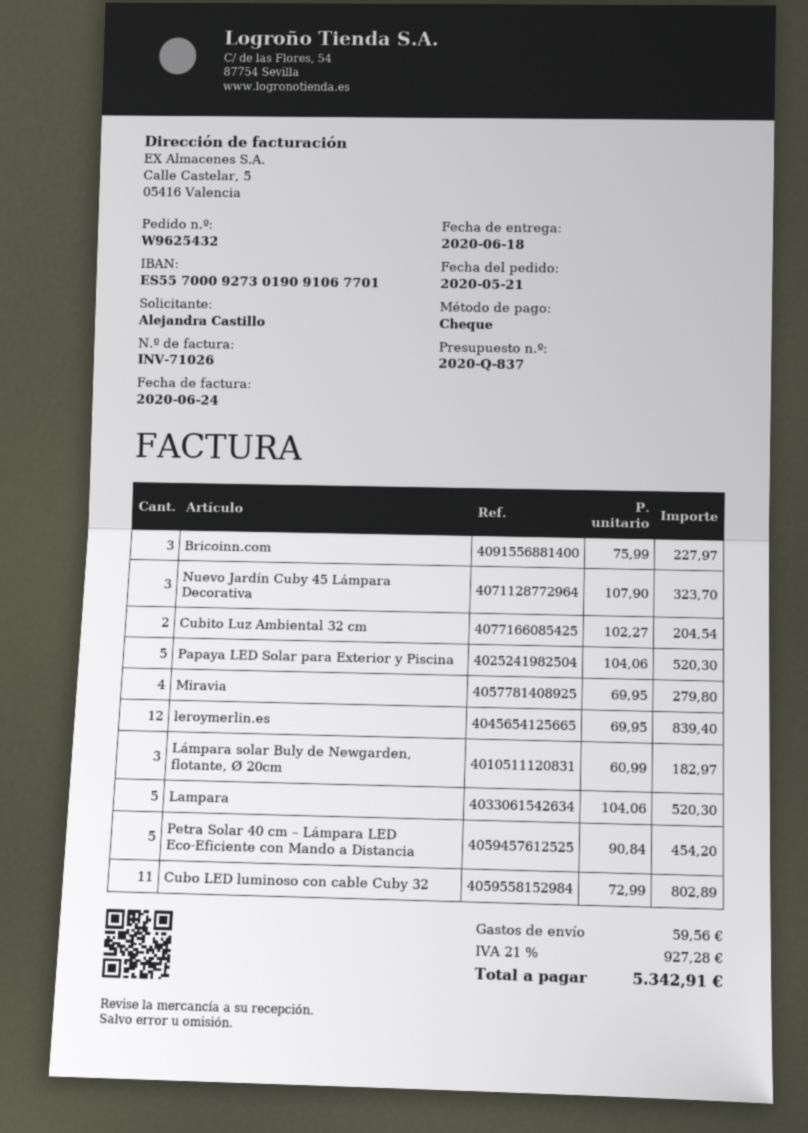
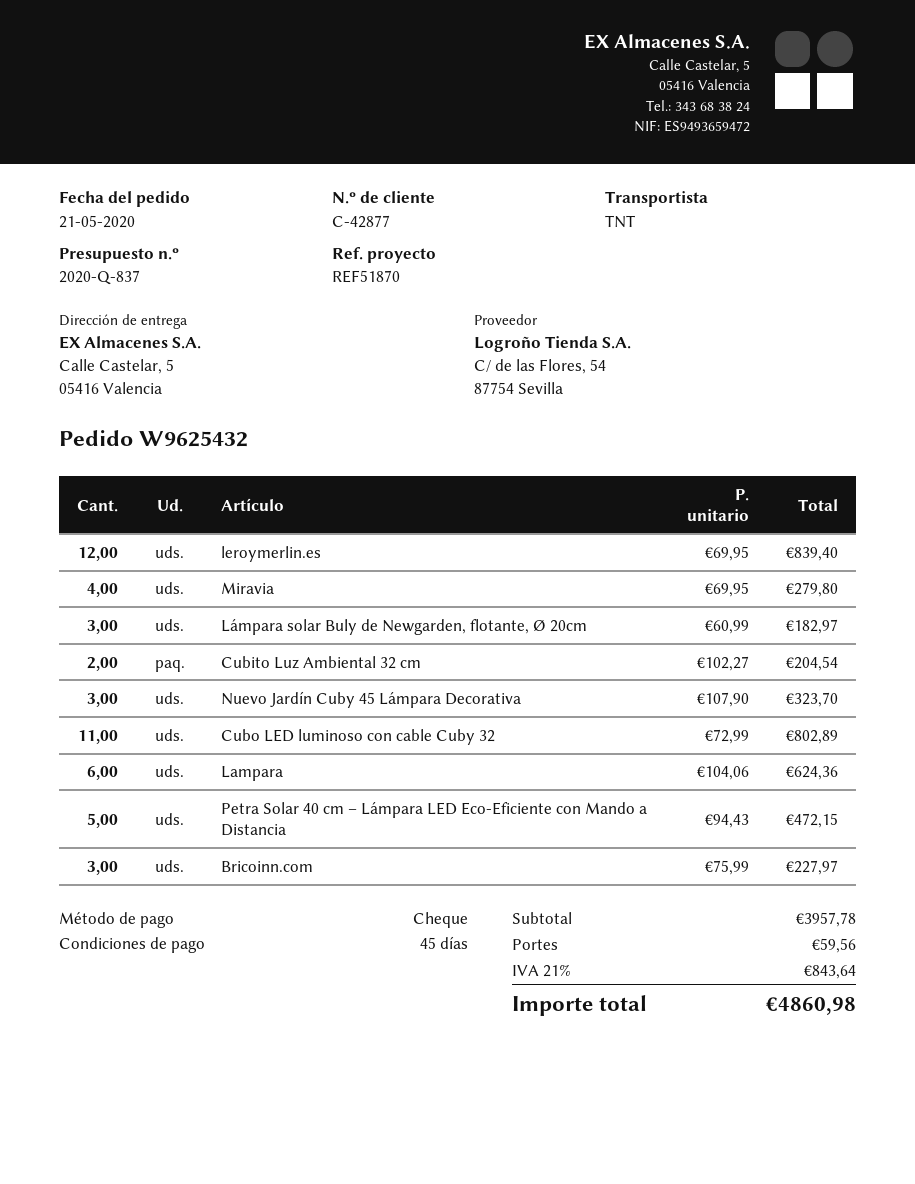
Papaya LED Solar para Exterior y Piscina: 5 x 104.06 = 520.30 -> none
Lampara: 5 x 104.06 = 520.30 -> 6 x 104.06 = 624.36
Petra Solar 40 cm – Lámpara LED Eco‑Eficiente con Mando a Distancia: 5 x 90.84 = 454.20 -> 5 x 94.43 = 472.15
tax: 21% = 927.28 -> 21% = 843.64
total: 5342.91 -> 4860.98

